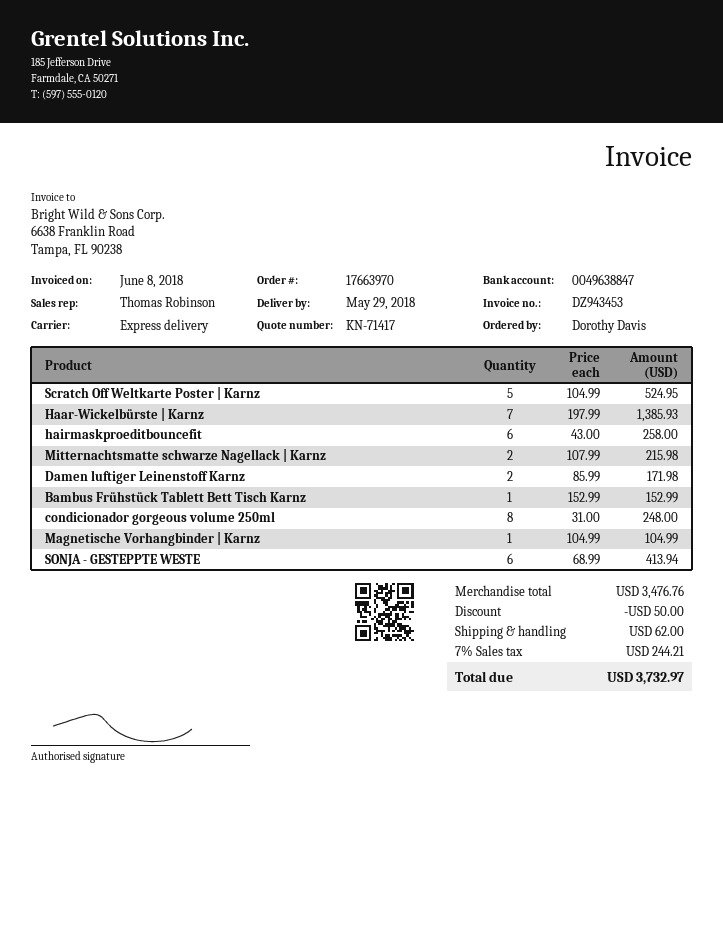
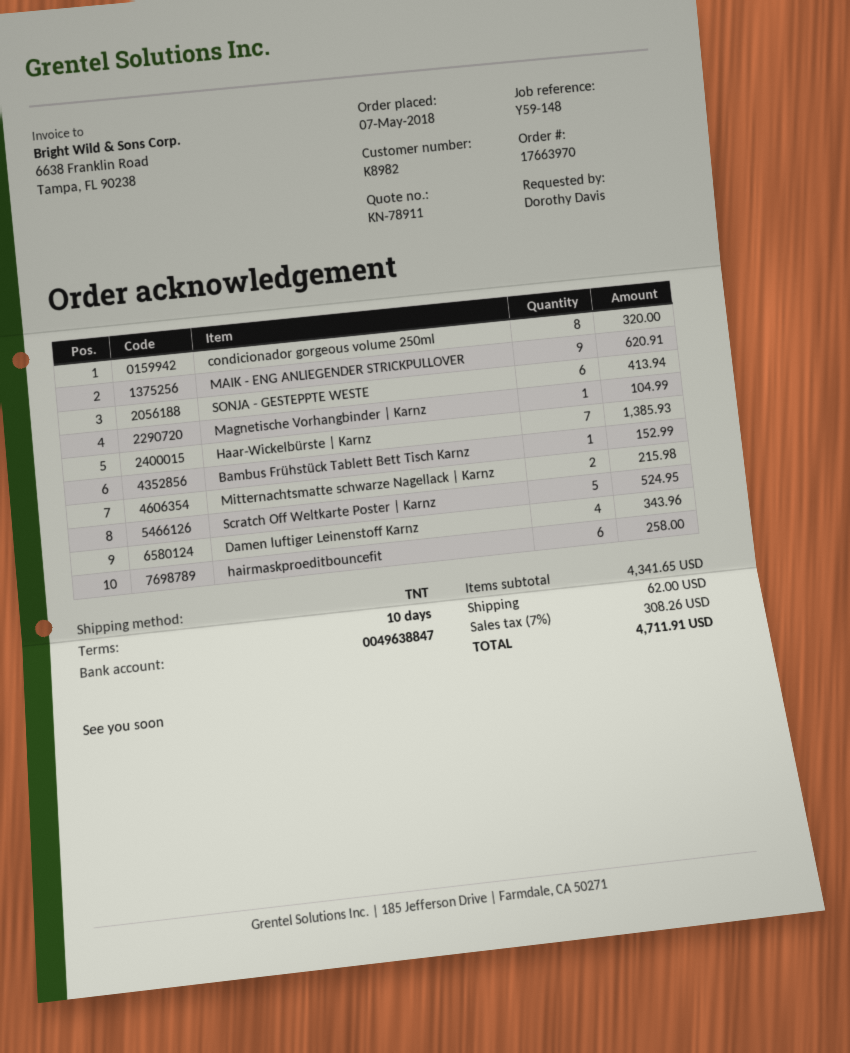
quote number: KN-71417 -> KN-78911
shipping method: express -> TNT
Damen luftiger Leinenstoff Karnz: 2 for 171.98 -> 4 for 343.96
condicionador gorgeous volume 250ml: 8 for 248.00 -> 8 for 320.00
MAIK - ENG ANLIEGENDER STRICKPULLOVER: none -> 9 for 620.91
subtotal: 3476.76 -> 4341.65
discount: 50.00 -> none
tax: 7% = 244.21 -> 7% = 308.26
total: 3732.97 -> 4711.91

